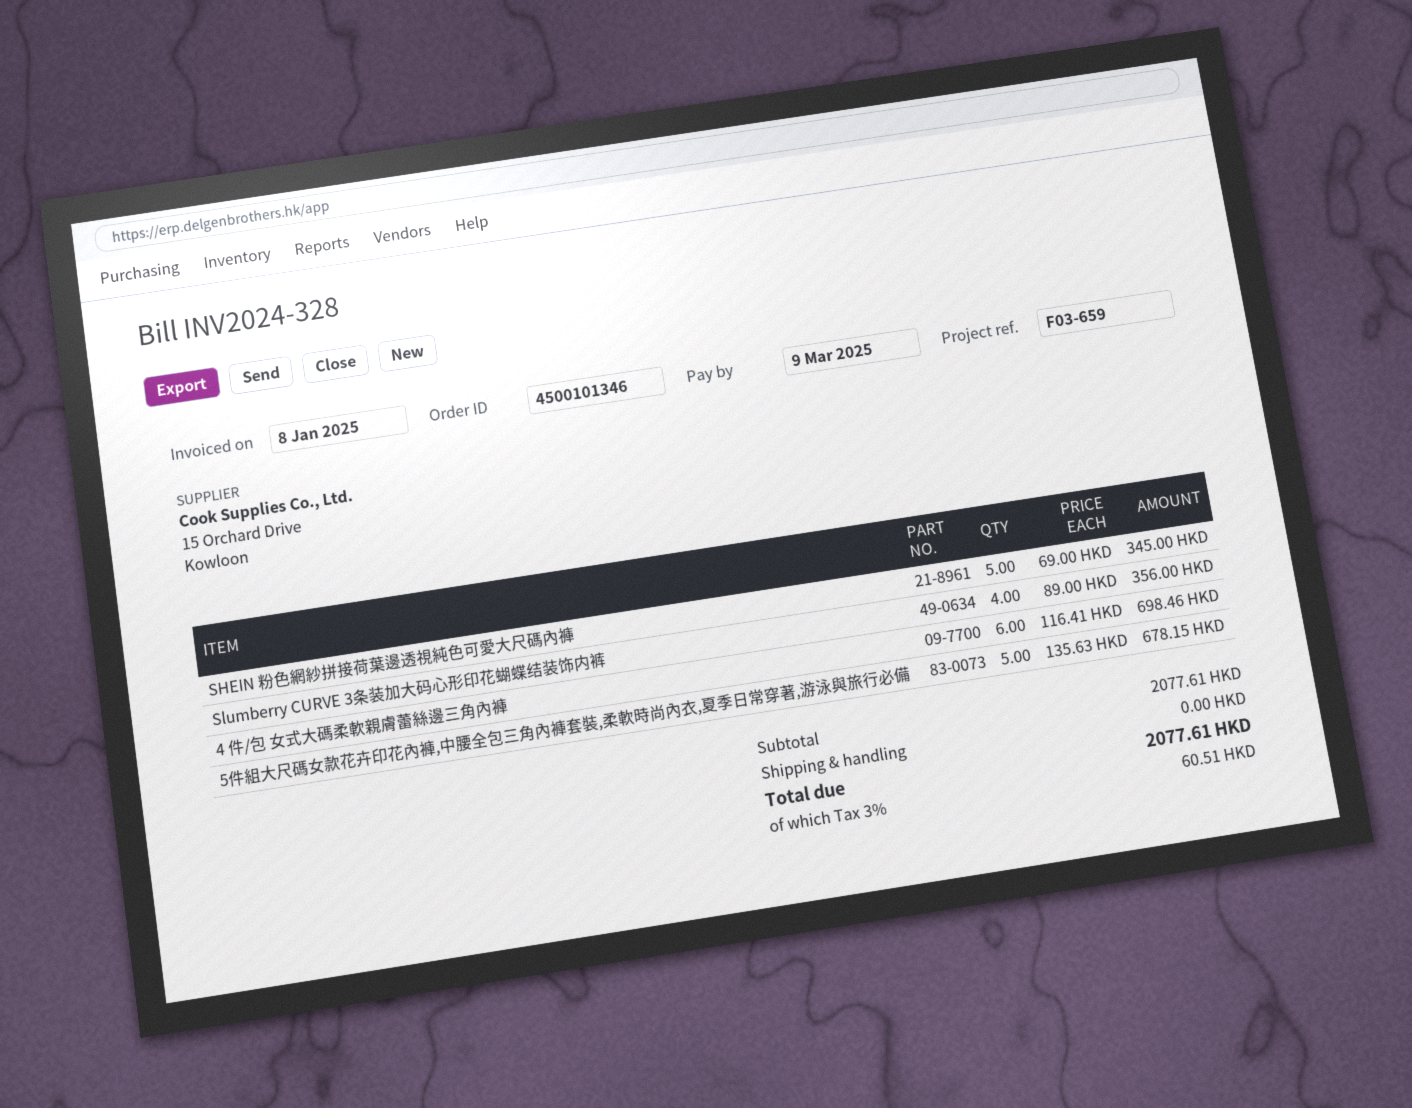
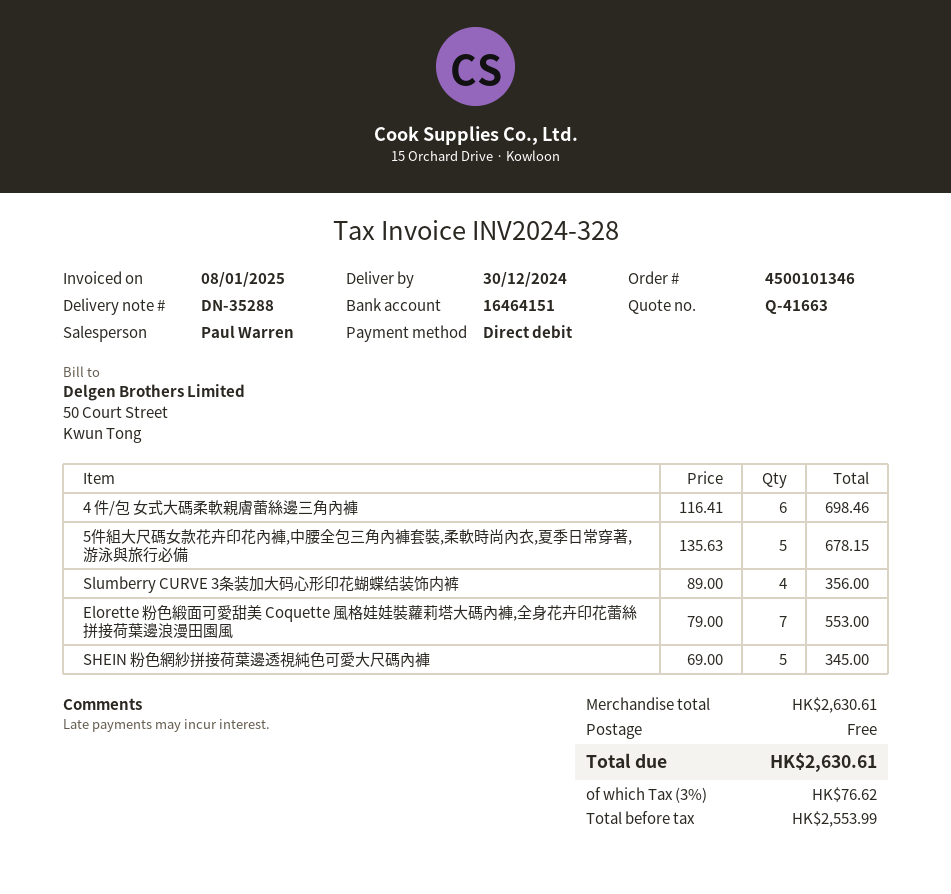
Elorette 粉色緞面可愛甜美 Coquette 風格娃娃裝蘿莉塔大碼內褲,全身花卉印花蕾絲拼接荷葉邊浪漫田園風: none -> 7 x 79.00 = 553.00
subtotal: 2077.61 -> 2630.61
tax: 3% = 60.51 -> 3% = 76.62
total: 2077.61 -> 2630.61

